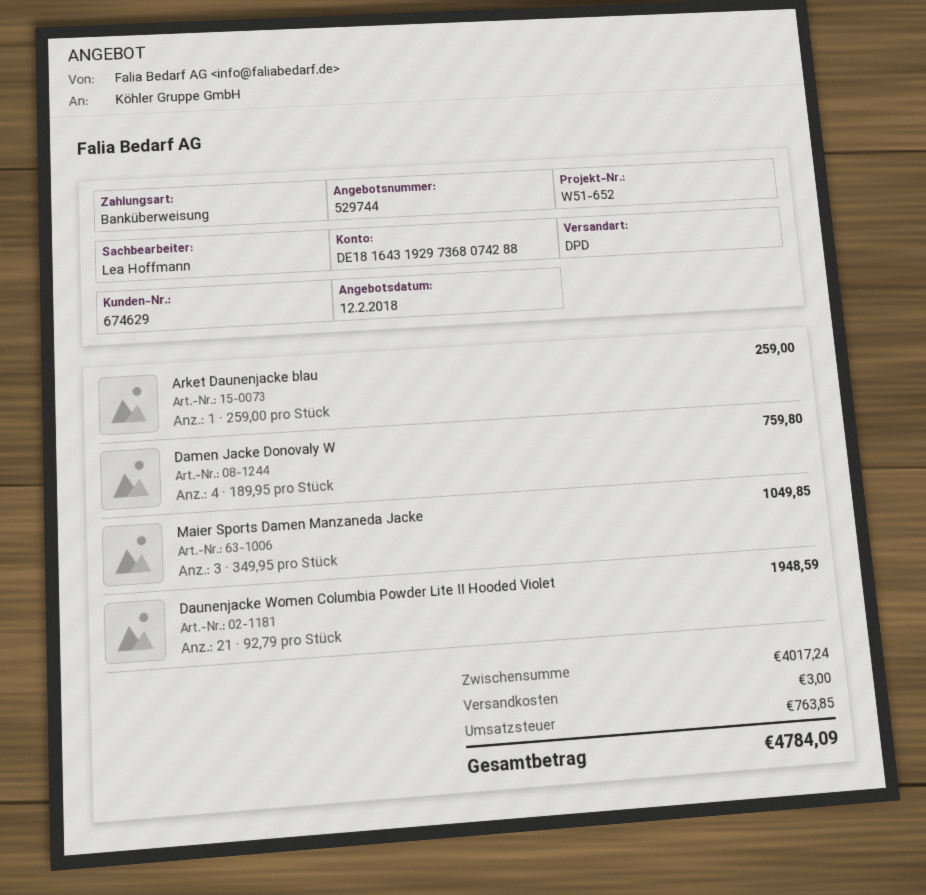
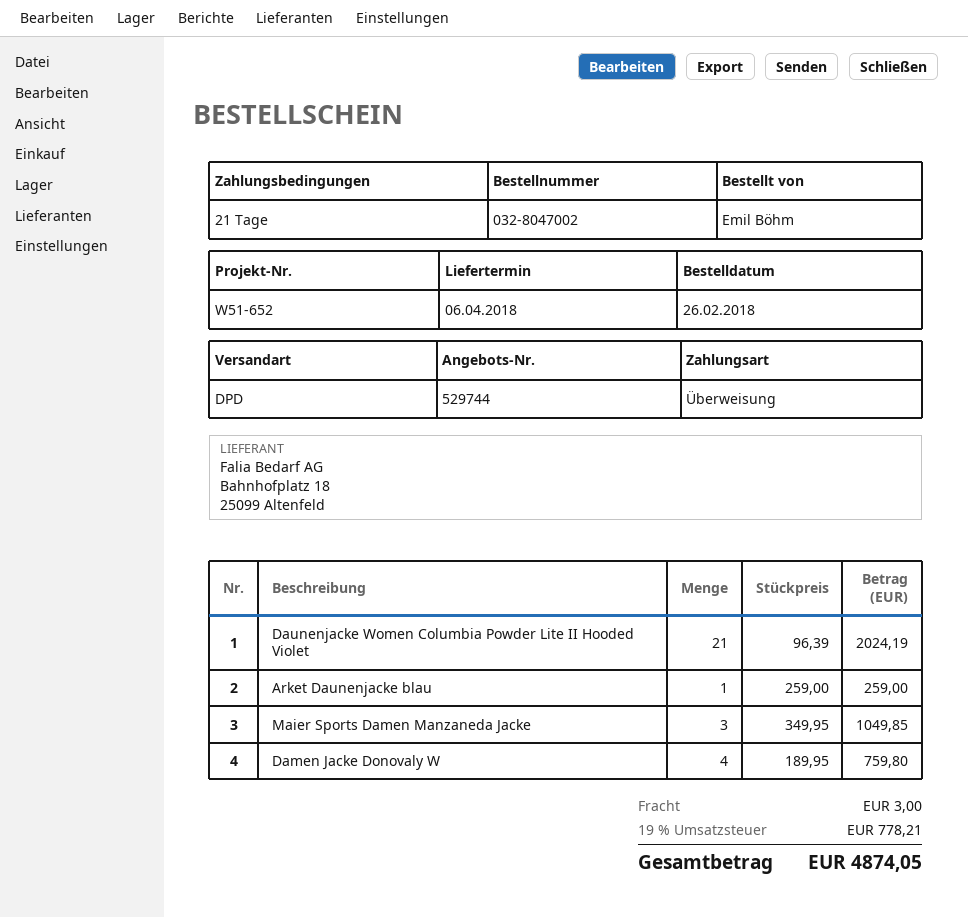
Daunenjacke Women Columbia Powder Lite II Hooded Violet: 21 x 92.79 = 1948.59 -> 21 x 96.39 = 2024.19
tax: 763.85 -> 778.21
total: 4784.09 -> 4874.05

